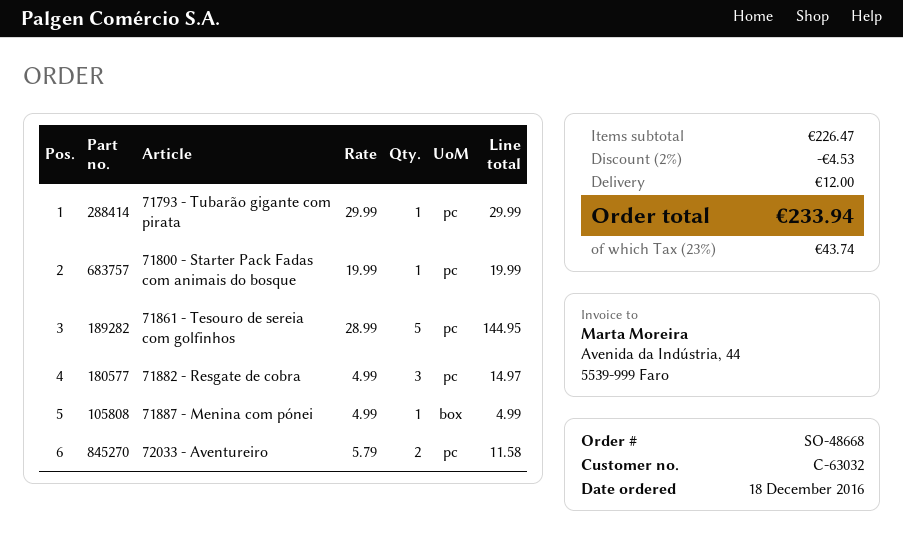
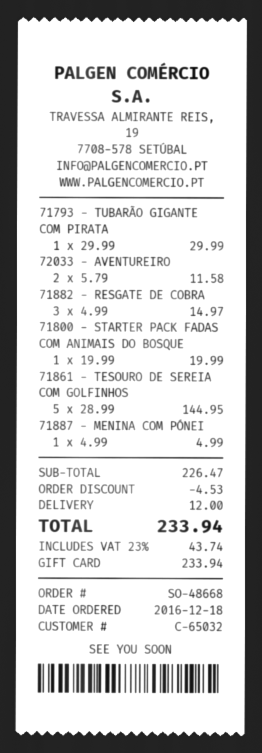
customer number: C-63032 -> C-65032

